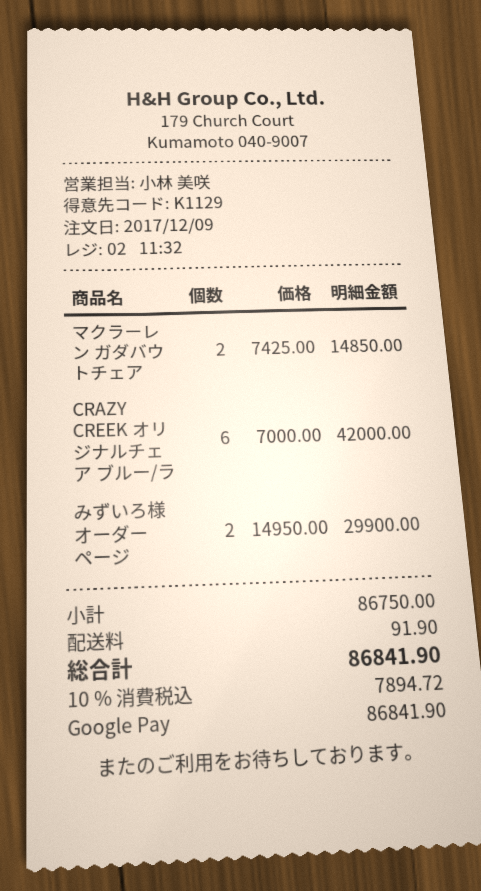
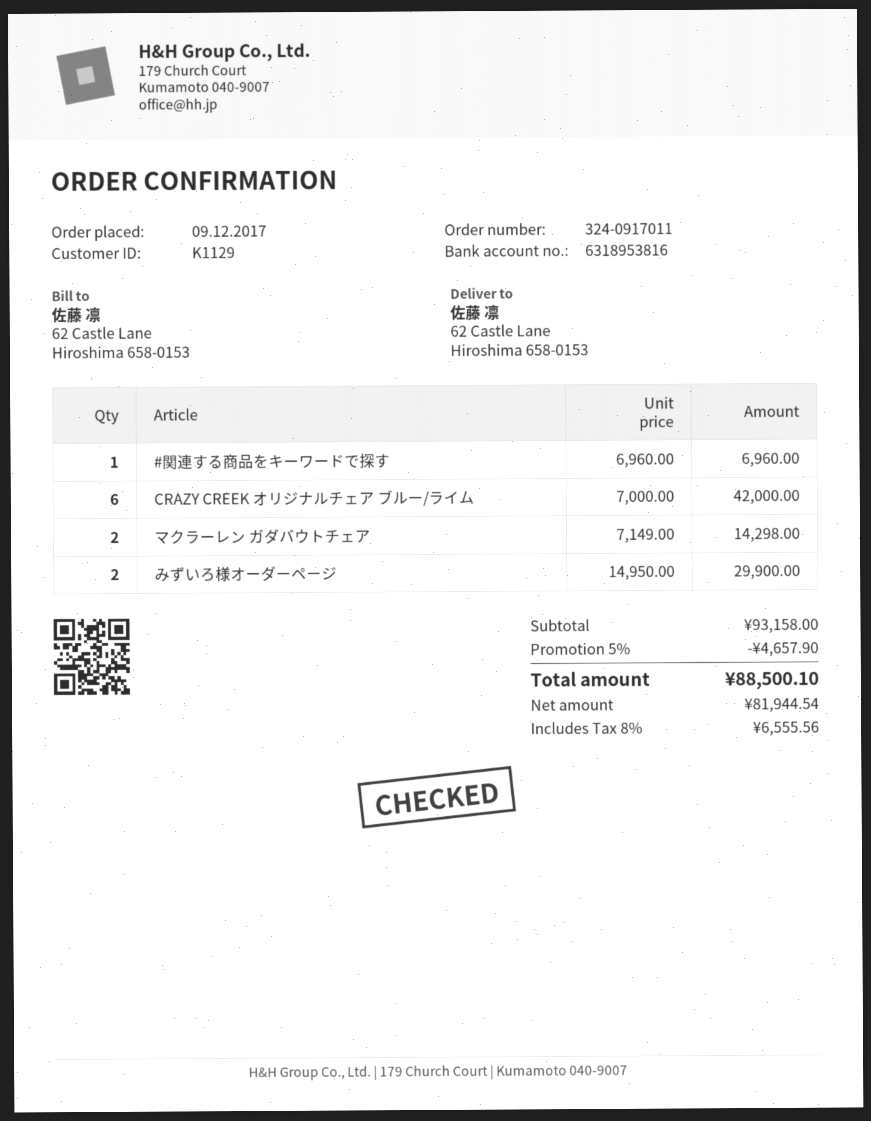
マクラーレン ガダバウトチェア: 2 x 7425.00 = 14850.00 -> 2 x 7149.00 = 14298.00
#関連する商品をキーワードで探す: none -> 1 x 6960.00 = 6960.00
subtotal: 86750.00 -> 93158.00
discount: none -> 5% = 4657.90
shipping: 91.90 -> none
tax: 10% = 7894.72 -> 8% = 6555.56
total: 86841.90 -> 88500.10

